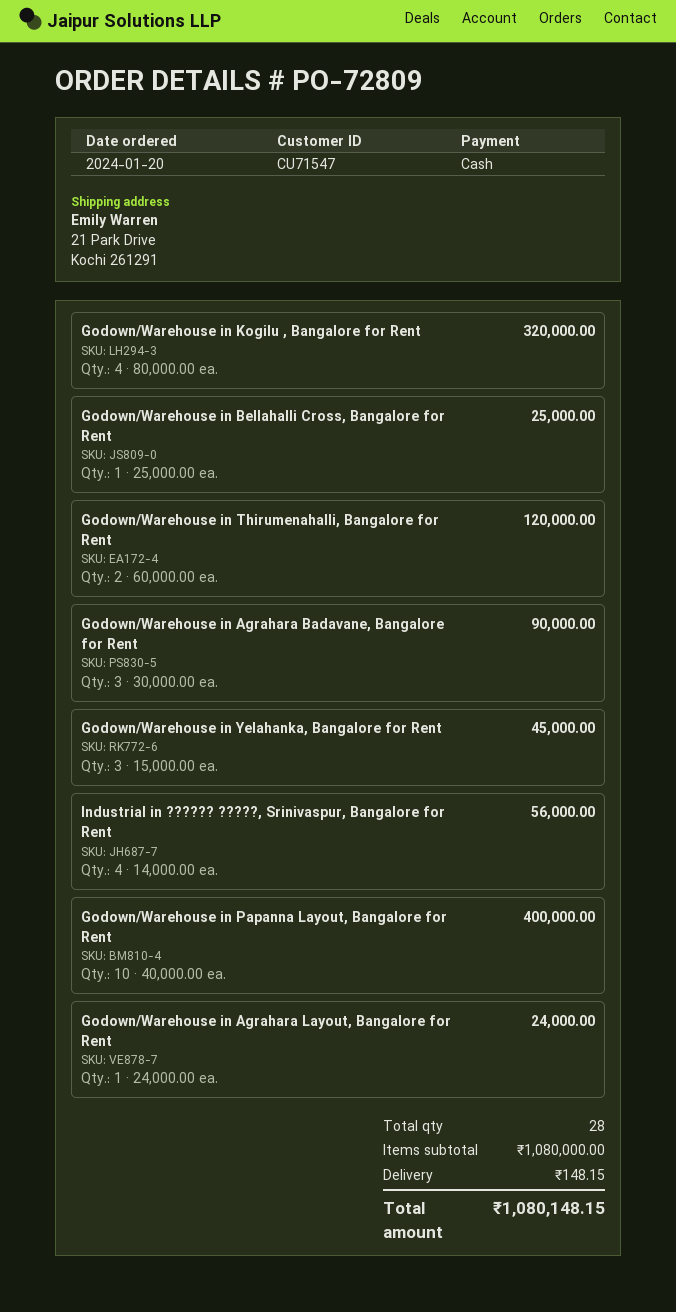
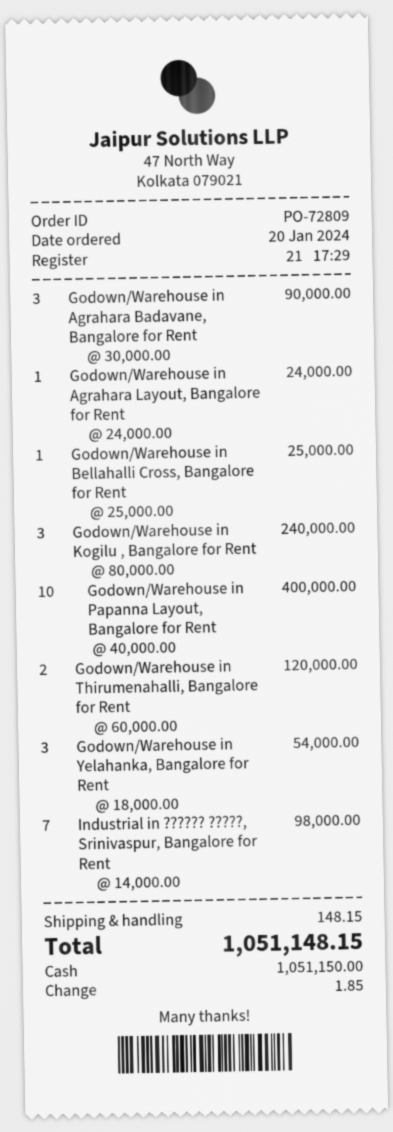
Godown/Warehouse in Kogilu , Bangalore for Rent: 4 x 80000.00 = 320000.00 -> 3 x 80000.00 = 240000.00
Godown/Warehouse in Yelahanka, Bangalore for Rent: 3 x 15000.00 = 45000.00 -> 3 x 18000.00 = 54000.00
Industrial in ?????? ?????, Srinivaspur, Bangalore for Rent: 4 x 14000.00 = 56000.00 -> 7 x 14000.00 = 98000.00
total: 1080148.15 -> 1051148.15

